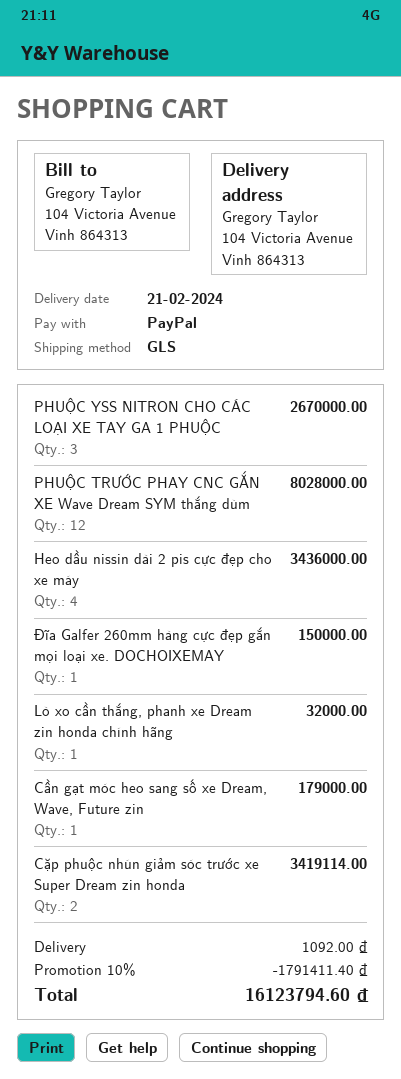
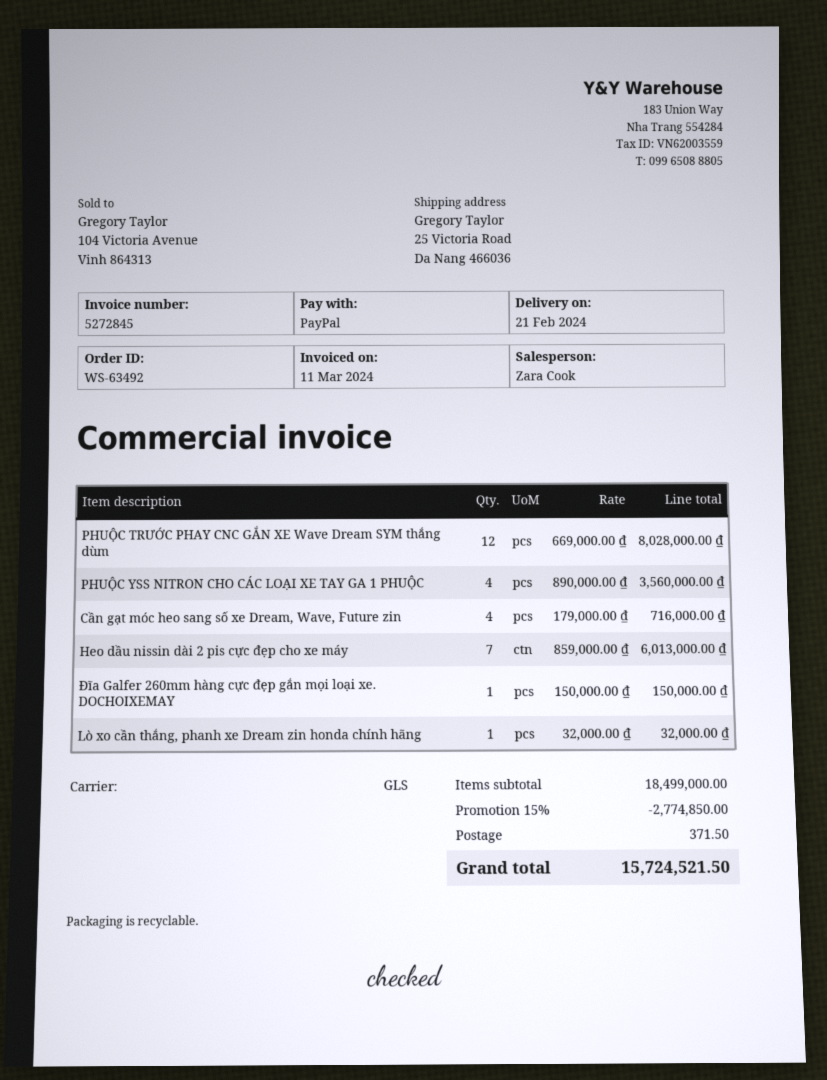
ship to: 104 Victoria Avenue, Vinh 864313 -> 25 Victoria Road, Da Nang 466036
PHUỘC YSS NITRON CHO CÁC LOẠI XE TAY GA 1 PHUỘC: 3 for 2670000.00 -> 4 for 3560000.00
Heo dầu nissin dài 2 pis cực đẹp cho xe máy: 4 for 3436000.00 -> 7 for 6013000.00
Cần gạt móc heo sang số xe Dream, Wave, Future zin: 1 for 179000.00 -> 4 for 716000.00
Cặp phuộc nhún giảm sóc trước xe Super Dream zin honda: 2 for 3419114.00 -> none
discount: 10% = 1791411.40 -> 15% = 2774850.00
shipping: 1092.00 -> 371.50
total: 16123794.60 -> 15724521.50

